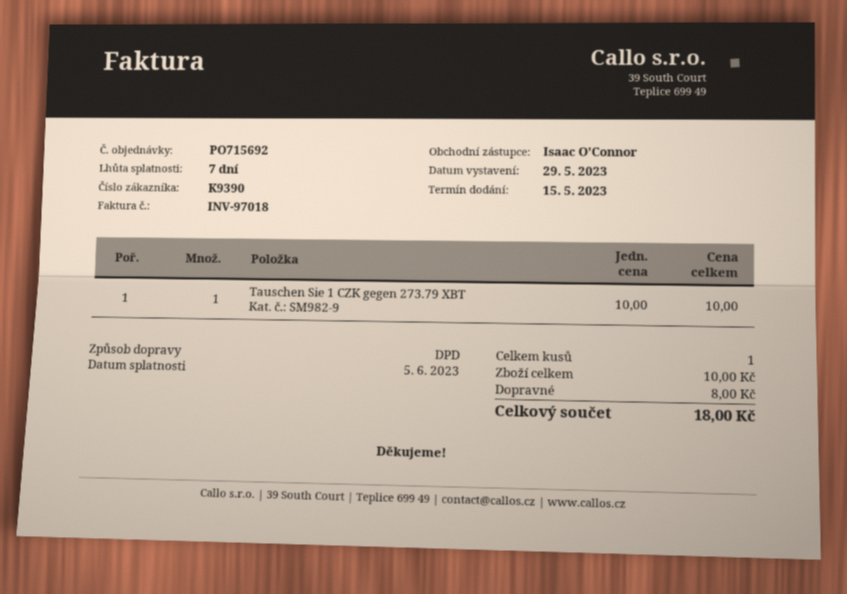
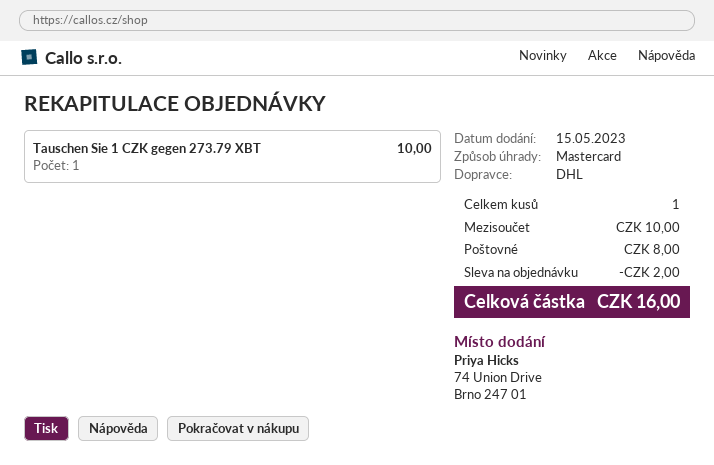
shipping method: DPD -> DHL
discount: none -> 2.00
total: 18.00 -> 16.00

